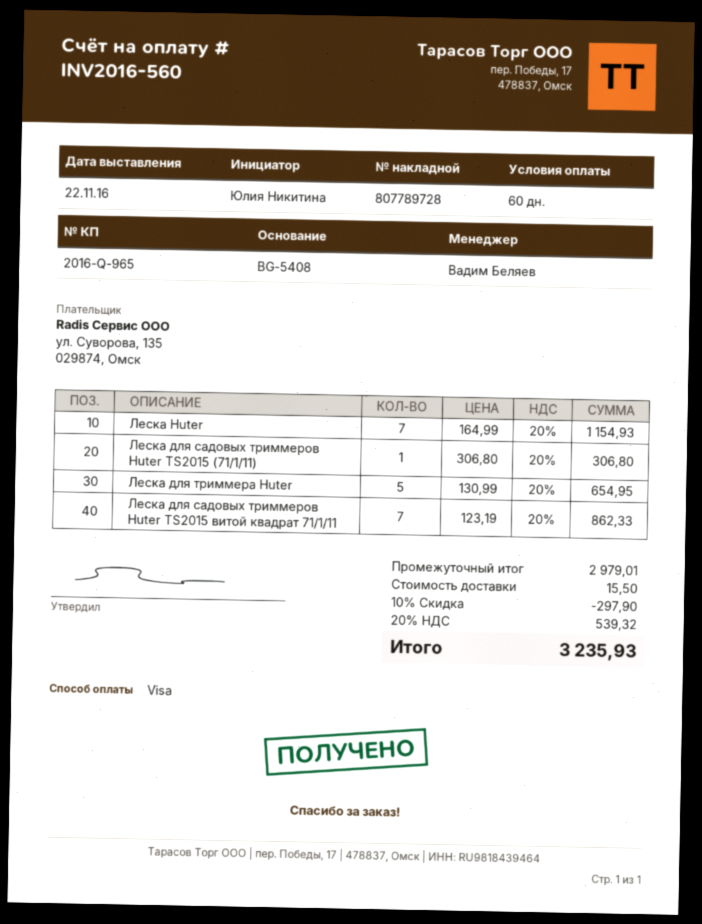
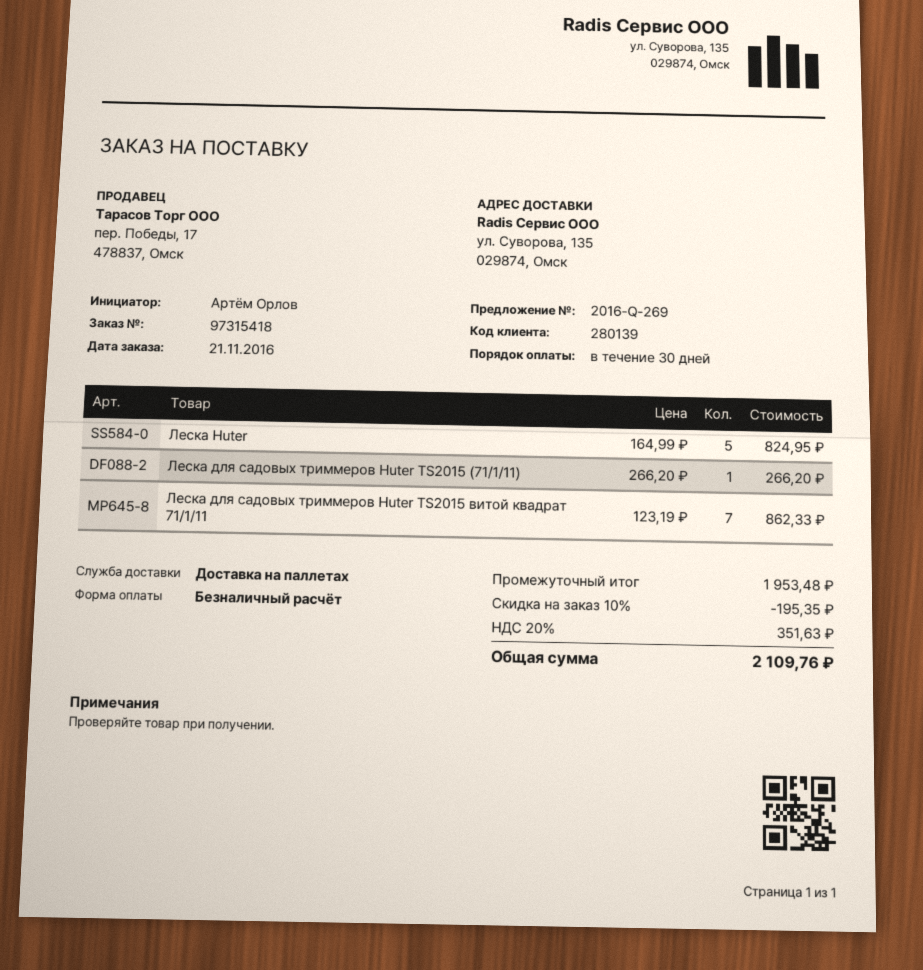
quote number: 2016-Q-965 -> 2016-Q-269
payment terms: 60 days -> 30 days
ordered by: Юлия Никитина -> Артём Орлов
payment method: Visa -> bank transfer
Леска Huter: 7 x 164.99 = 1154.93 -> 5 x 164.99 = 824.95
Леска для садовых триммеров Huter TS2015 (71/1/11): 1 x 306.80 = 306.80 -> 1 x 266.20 = 266.20
Леска для триммера Huter: 5 x 130.99 = 654.95 -> none
subtotal: 2979.01 -> 1953.48
discount: 10% = 297.90 -> 10% = 195.35
shipping: 15.50 -> none
tax: 20% = 539.32 -> 20% = 351.63
total: 3235.93 -> 2109.76

